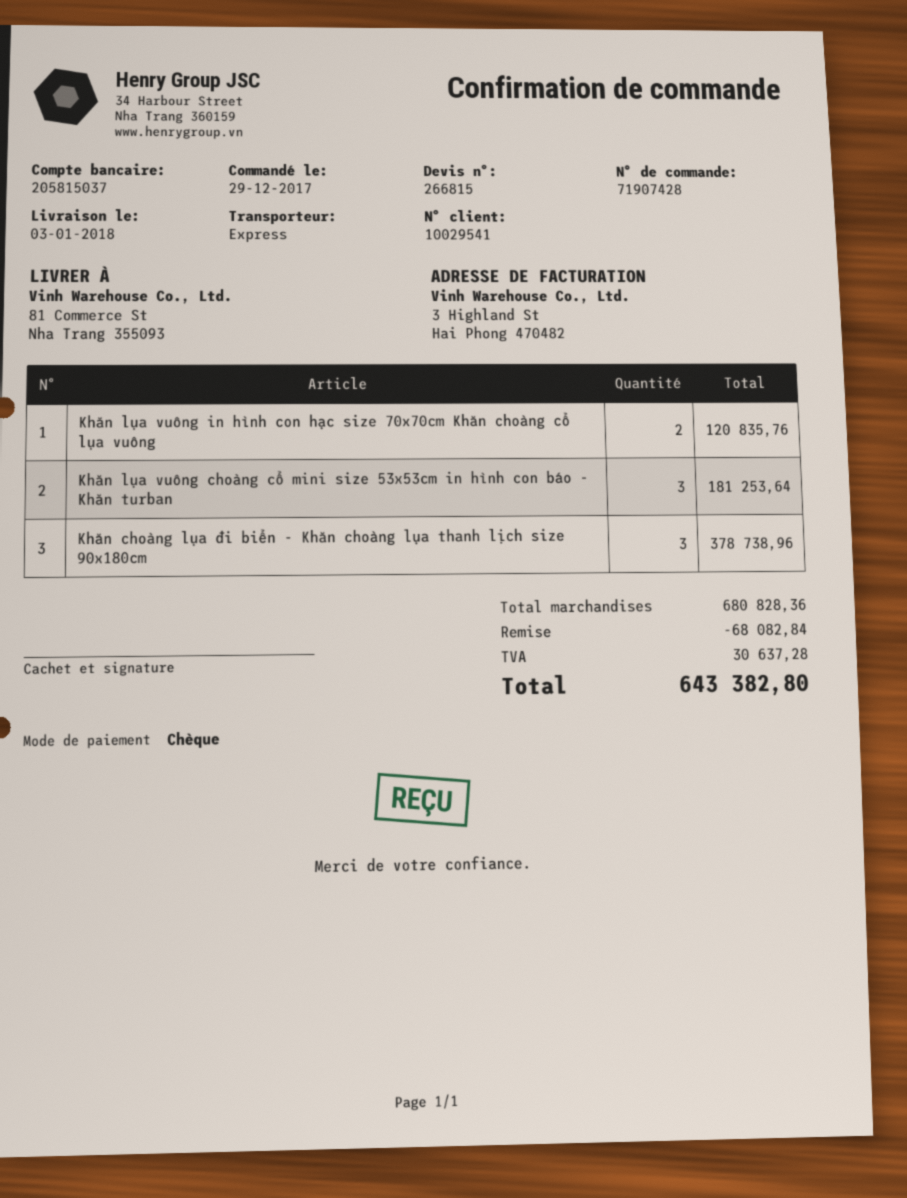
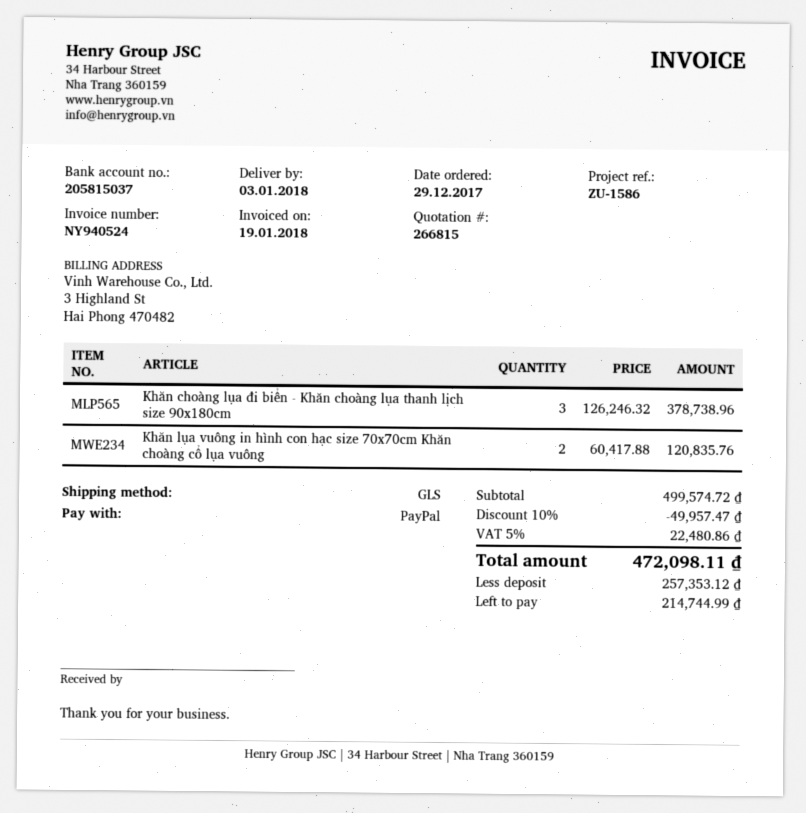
payment method: cheque -> PayPal
shipping method: express -> GLS
Khăn lụa vuông choàng cổ mini size 53x53cm in hình con báo - Khăn turban: 3 for 181253.64 -> none
subtotal: 680828.36 -> 499574.72
discount: 68082.84 -> 49957.47
tax: 30637.28 -> 22480.86
total: 643382.80 -> 472098.11

